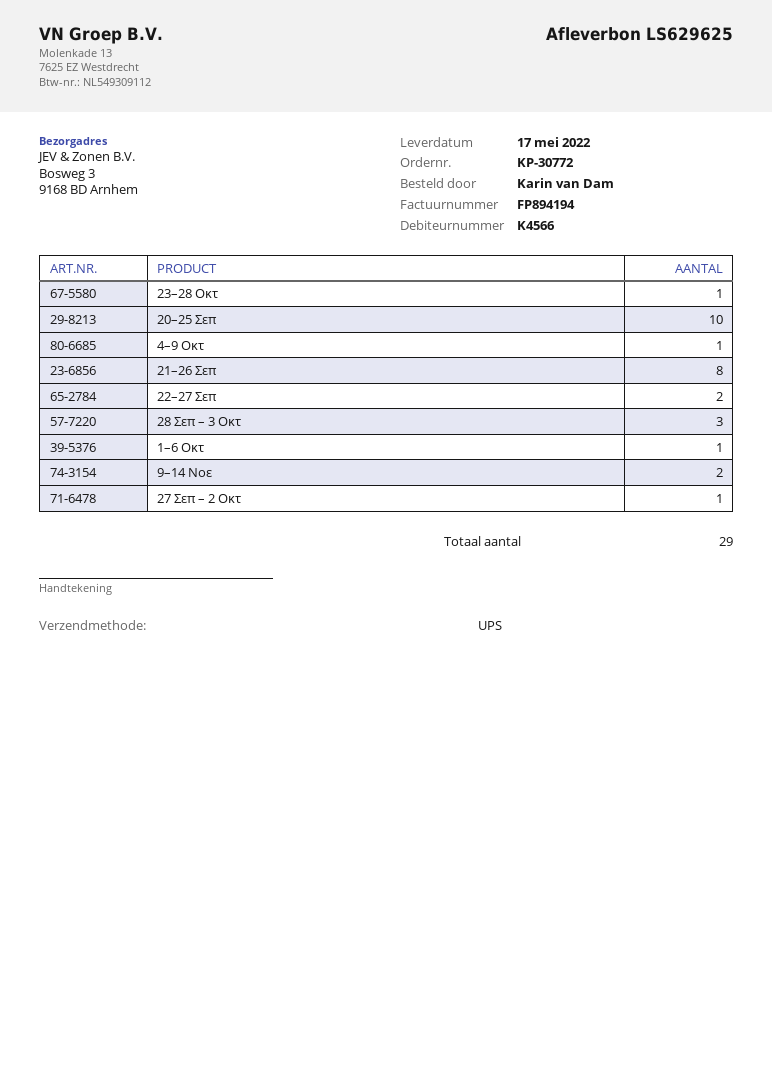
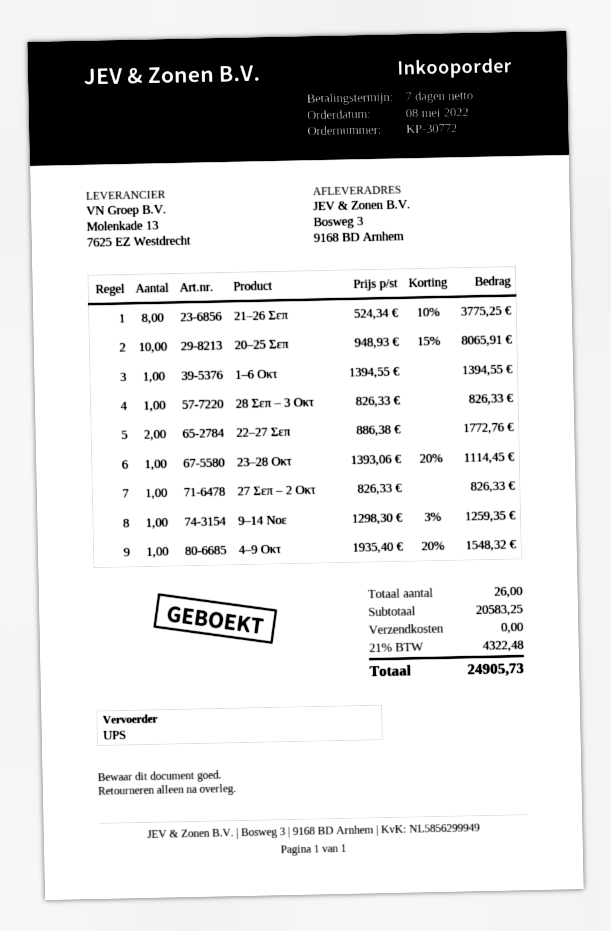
28 Σεπ – 3 Οκτ: 3 -> 1
9–14 Νοε: 2 -> 1
total quantity: 29 -> 26

